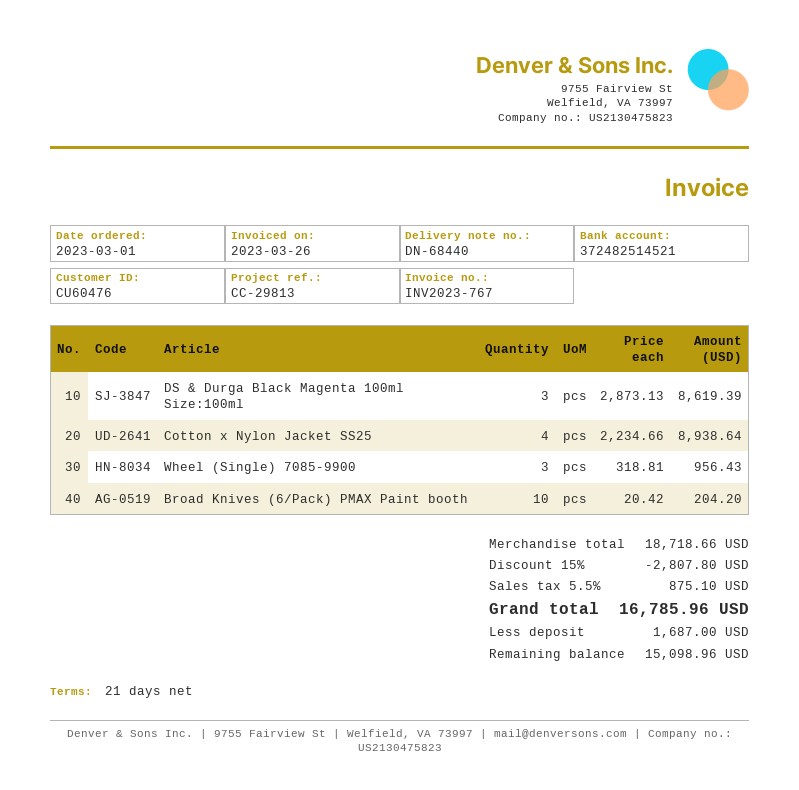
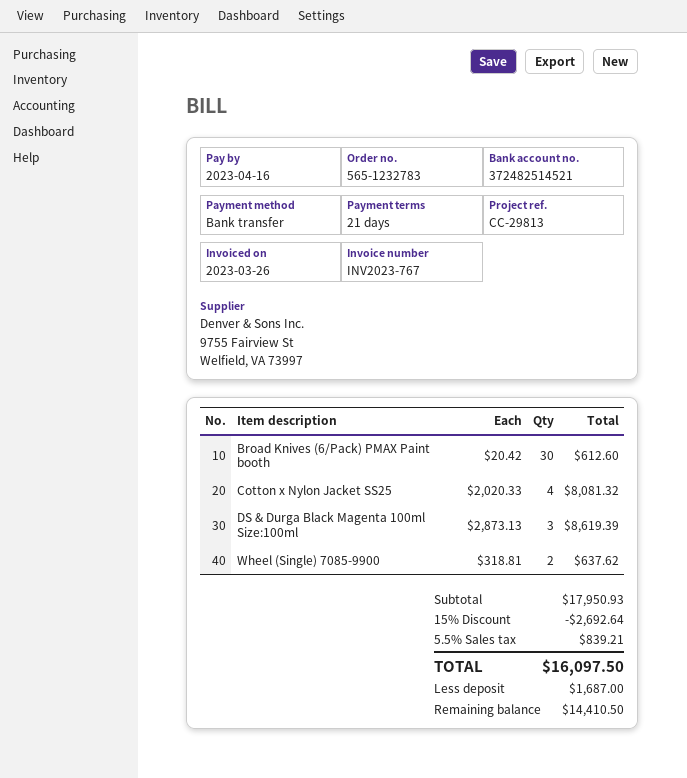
Cotton x Nylon Jacket SS25: 4 x 2234.66 = 8938.64 -> 4 x 2020.33 = 8081.32
Wheel (Single) 7085-9900: 3 x 318.81 = 956.43 -> 2 x 318.81 = 637.62
Broad Knives (6/Pack) PMAX Paint booth: 10 x 20.42 = 204.20 -> 30 x 20.42 = 612.60
subtotal: 18718.66 -> 17950.93
discount: 15% = 2807.80 -> 15% = 2692.64
tax: 5.5% = 875.10 -> 5.5% = 839.21
total: 16785.96 -> 16097.50
balance: 15098.96 -> 14410.50

